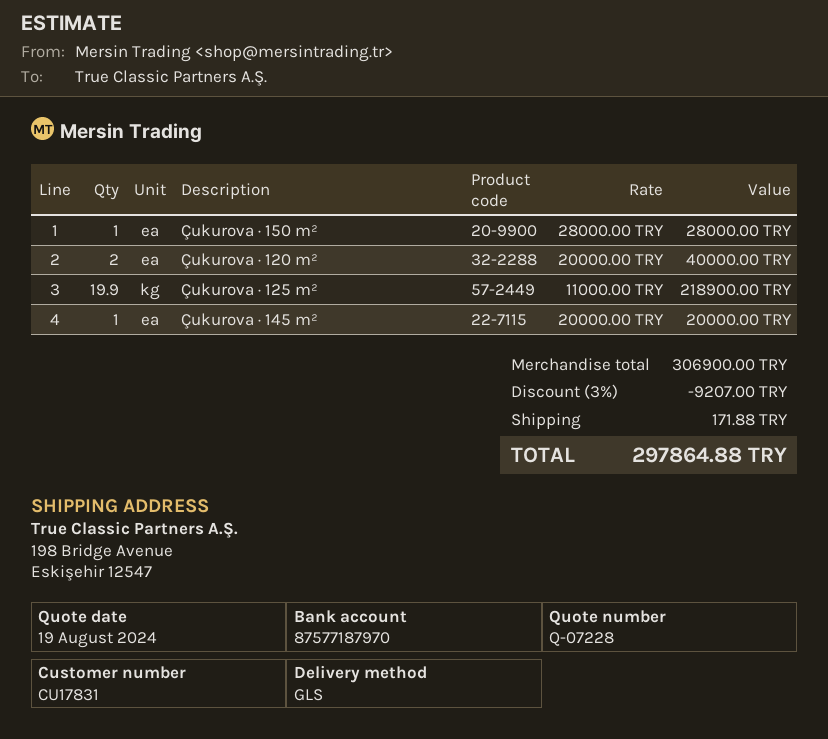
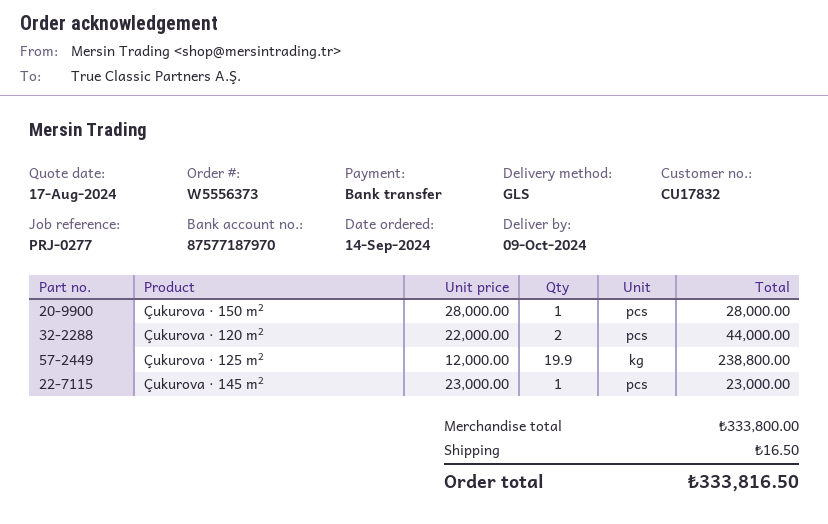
quote date: 2024-08-19 -> 2024-08-17
customer number: CU17831 -> CU17832
Çukurova · 120 m²: 2 x 20000.00 = 40000.00 -> 2 x 22000.00 = 44000.00
Çukurova · 125 m²: 19.9 x 11000.00 = 218900.00 -> 19.9 x 12000.00 = 238800.00
Çukurova · 145 m²: 1 x 20000.00 = 20000.00 -> 1 x 23000.00 = 23000.00
subtotal: 306900.00 -> 333800.00
discount: 3% = 9207.00 -> none
shipping: 171.88 -> 16.50
total: 297864.88 -> 333816.50

